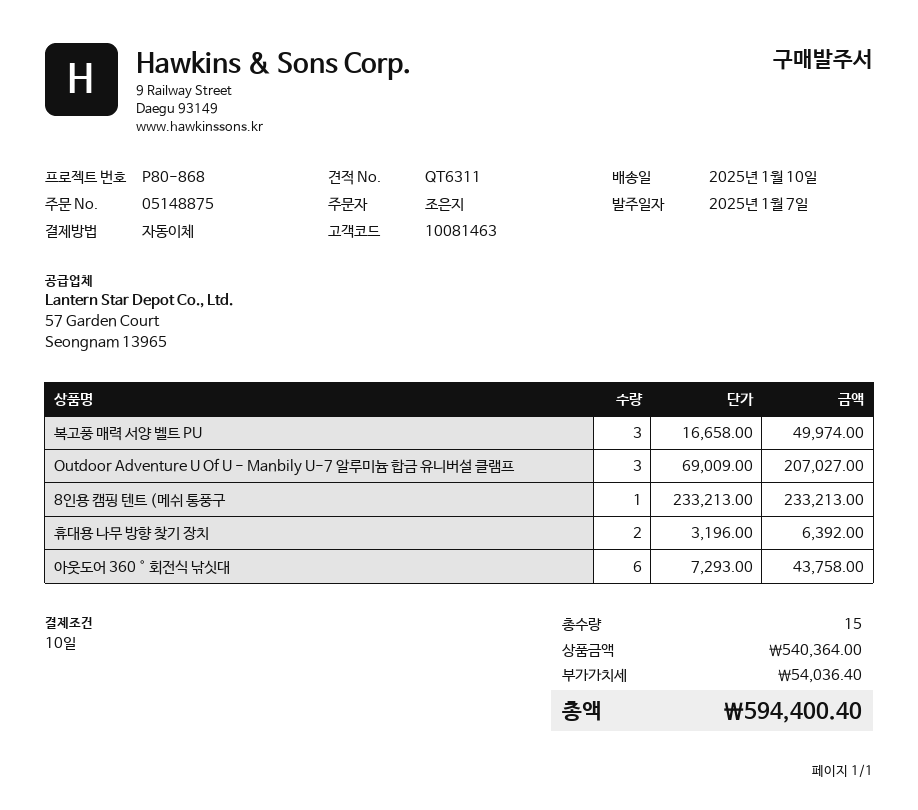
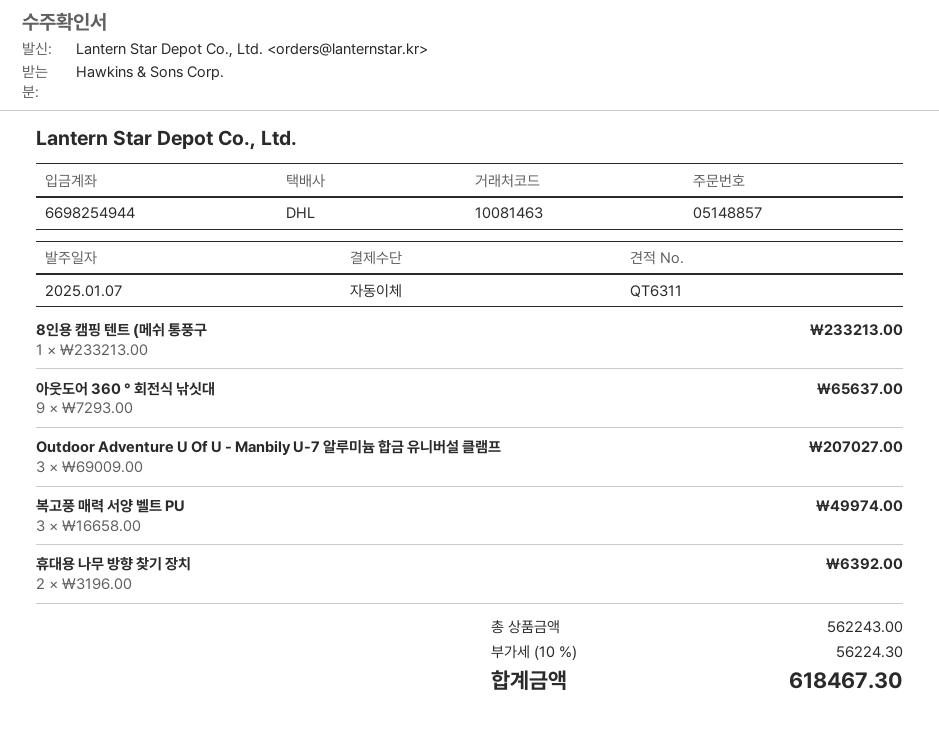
order number: 05148875 -> 05148857
아웃도어 360 ° 회전식 낚싯대: 6 x 7293.00 = 43758.00 -> 9 x 7293.00 = 65637.00
subtotal: 540364.00 -> 562243.00
tax: 54036.40 -> 56224.30
total: 594400.40 -> 618467.30

